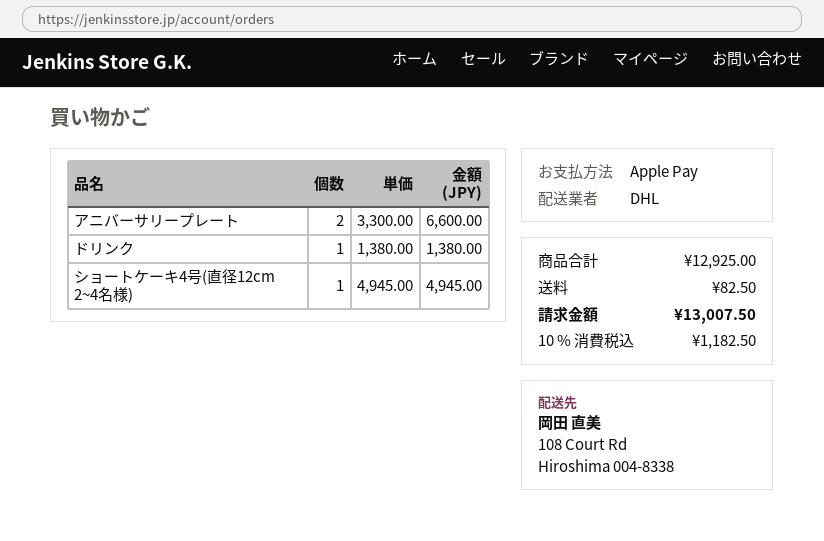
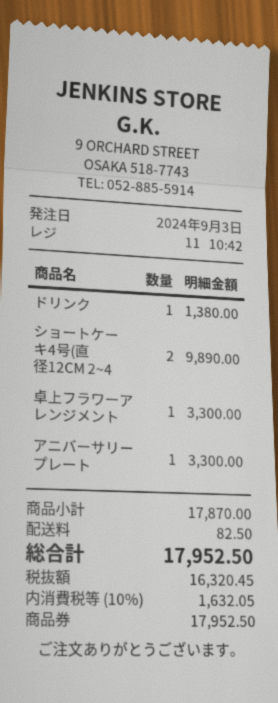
payment method: Apple Pay -> gift card
アニバーサリープレート: 2 for 6600.00 -> 1 for 3300.00
ショートケーキ4号(直径12cm 2~4名様): 1 for 4945.00 -> 2 for 9890.00
卓上フラワーアレンジメント: none -> 1 for 3300.00
subtotal: 12925.00 -> 17870.00
tax: 10% = 1182.50 -> 10% = 1632.05
total: 13007.50 -> 17952.50

